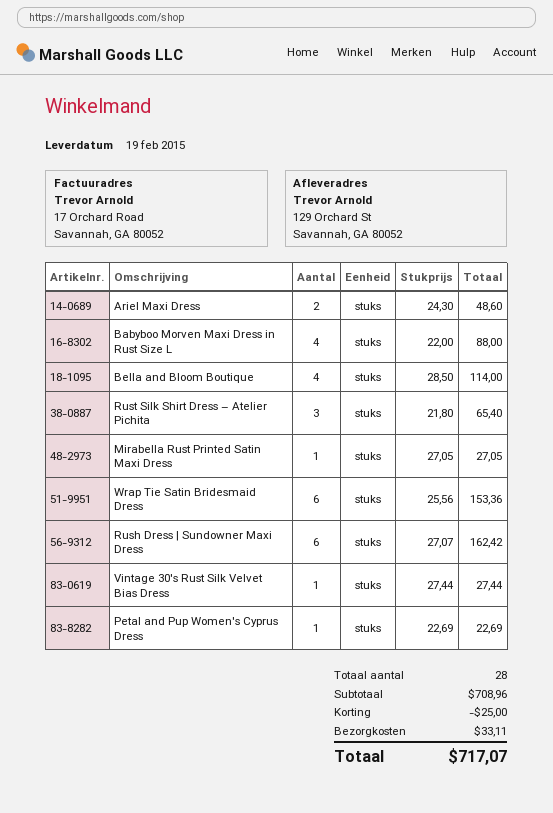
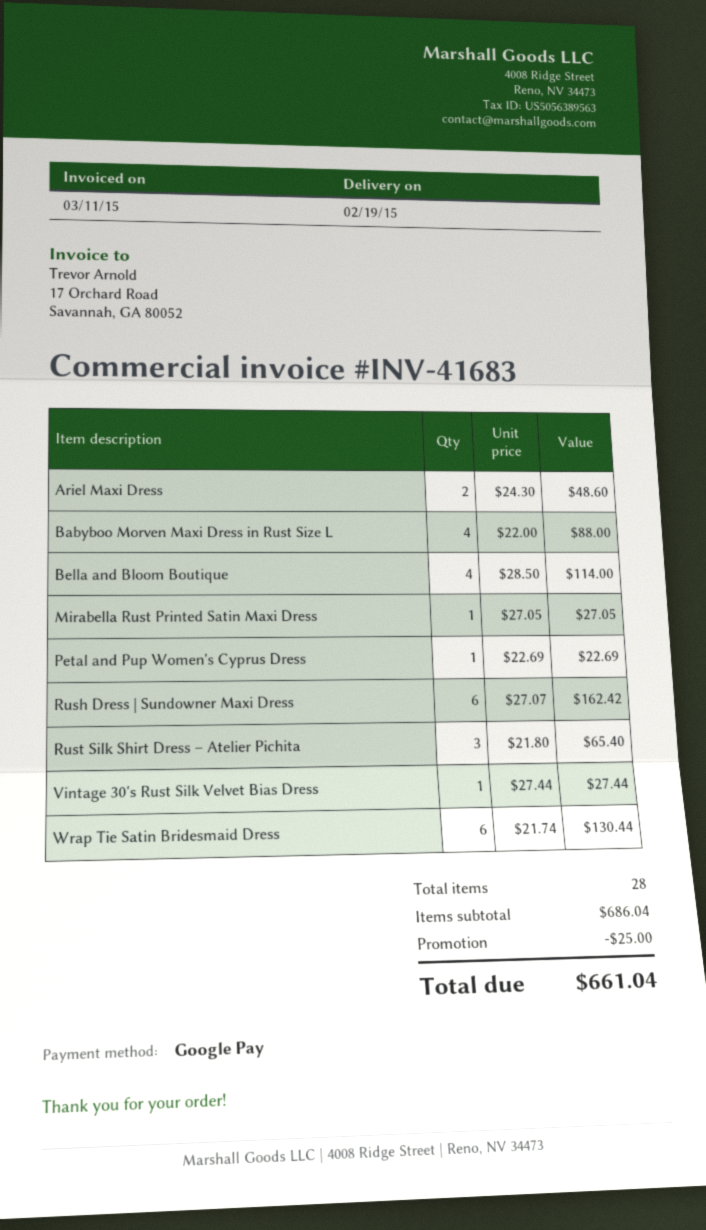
Wrap Tie Satin Bridesmaid Dress: 6 x 25.56 = 153.36 -> 6 x 21.74 = 130.44
subtotal: 708.96 -> 686.04
shipping: 33.11 -> none
total: 717.07 -> 661.04

